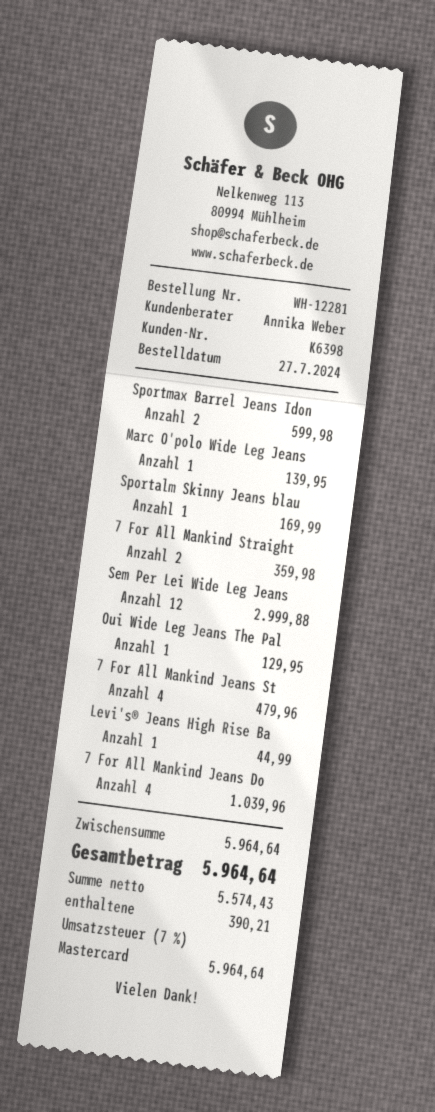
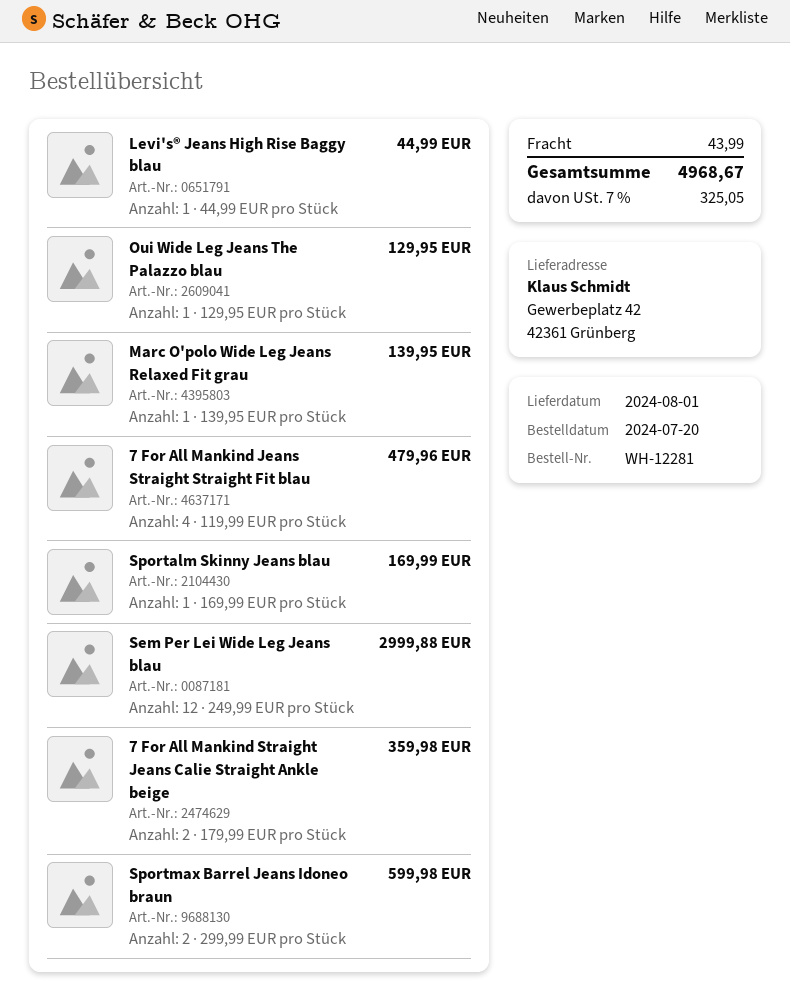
order date: 2024-07-27 -> 2024-07-20
7 For All Mankind Jeans Do: 4 for 1039.96 -> none
shipping: none -> 43.99
tax: 7% = 390.21 -> 7% = 325.05
total: 5964.64 -> 4968.67

